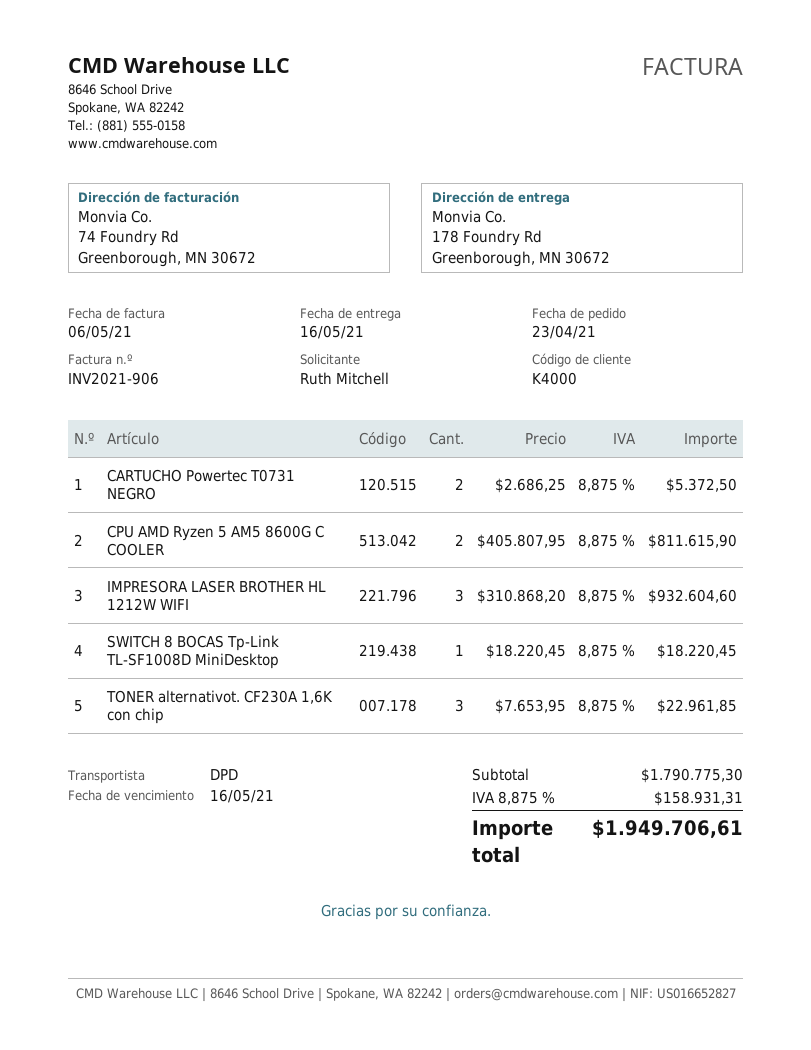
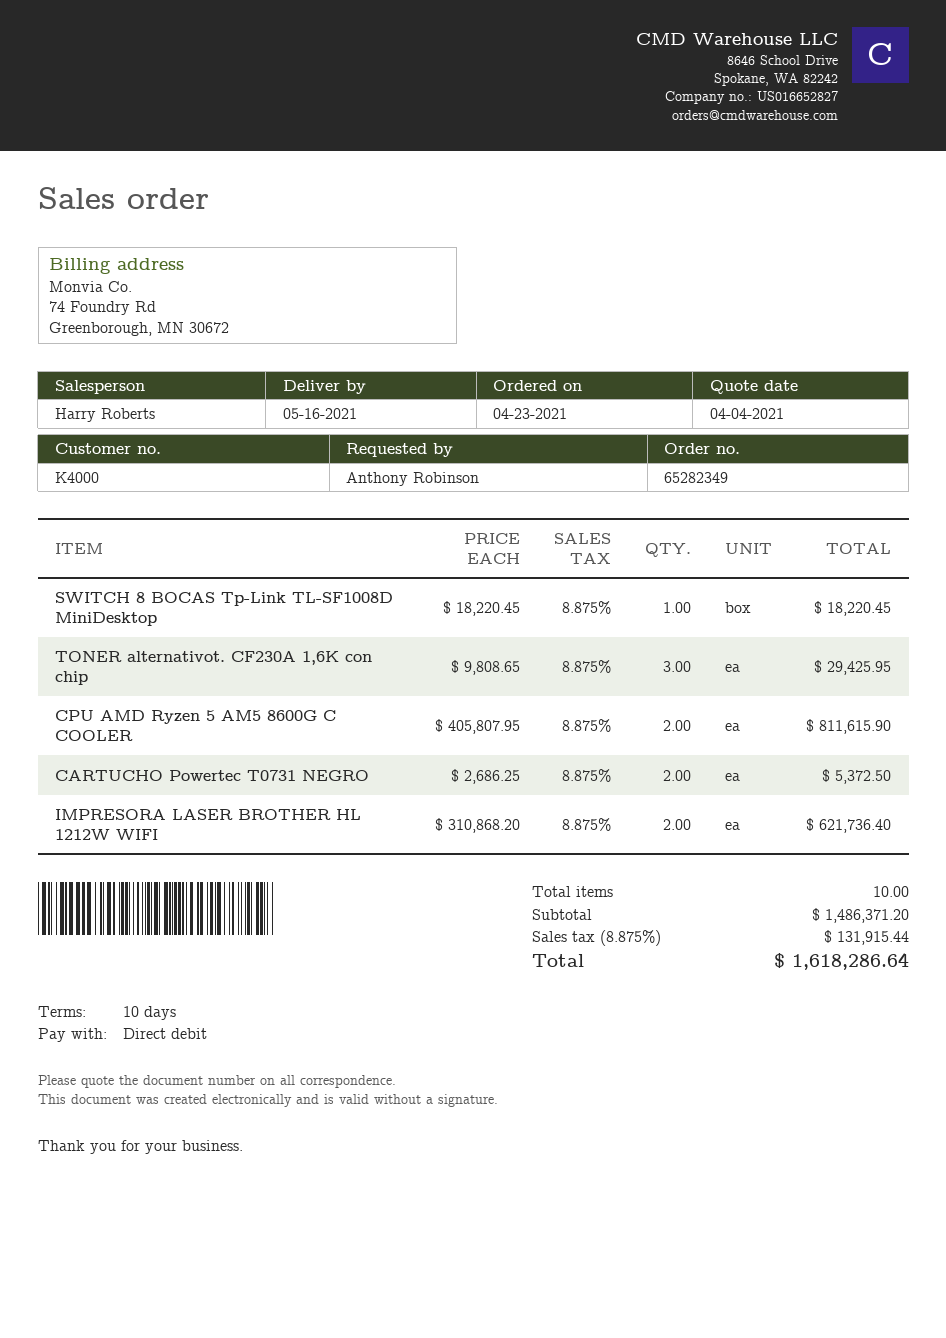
ordered by: Ruth Mitchell -> Anthony Robinson
IMPRESORA LASER BROTHER HL 1212W WIFI: 3 x 310868.20 = 932604.60 -> 2 x 310868.20 = 621736.40
TONER alternativot. CF230A 1,6K con chip: 3 x 7653.95 = 22961.85 -> 3 x 9808.65 = 29425.95
subtotal: 1790775.30 -> 1486371.20
tax: 8.875% = 158931.31 -> 8.875% = 131915.44
total: 1949706.61 -> 1618286.64

